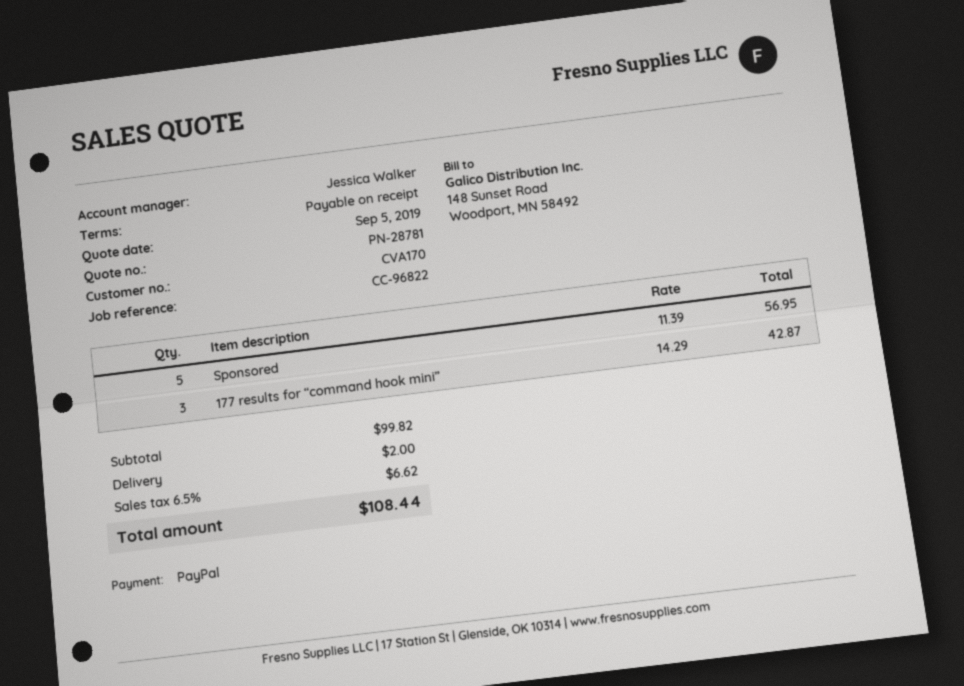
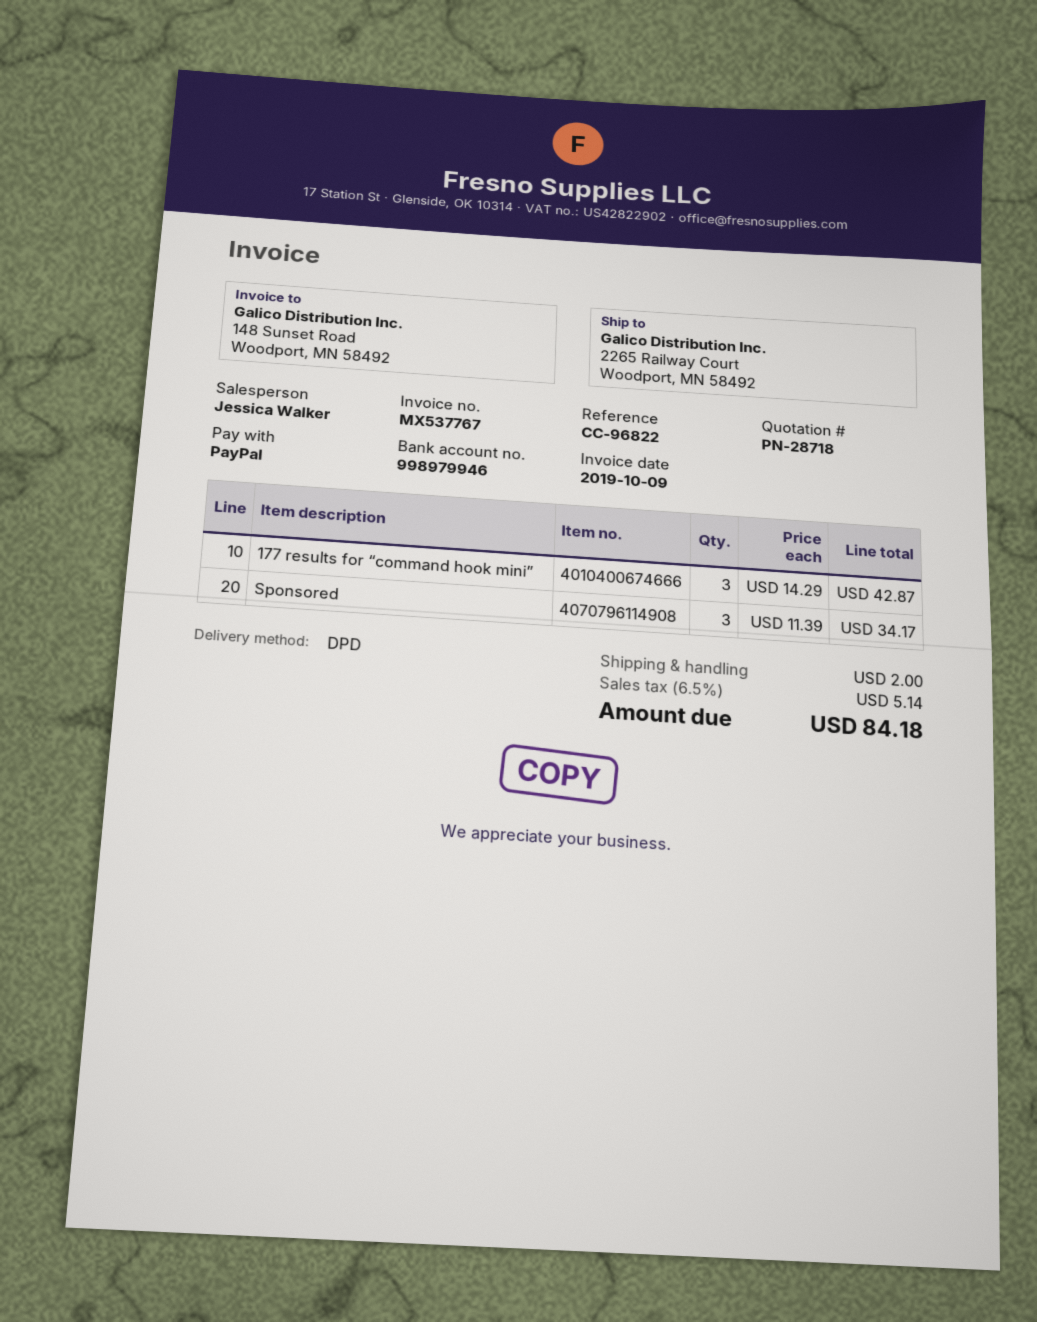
quote number: PN-28781 -> PN-28718
Sponsored: 5 x 11.39 = 56.95 -> 3 x 11.39 = 34.17
tax: 6.5% = 6.62 -> 6.5% = 5.14
total: 108.44 -> 84.18

